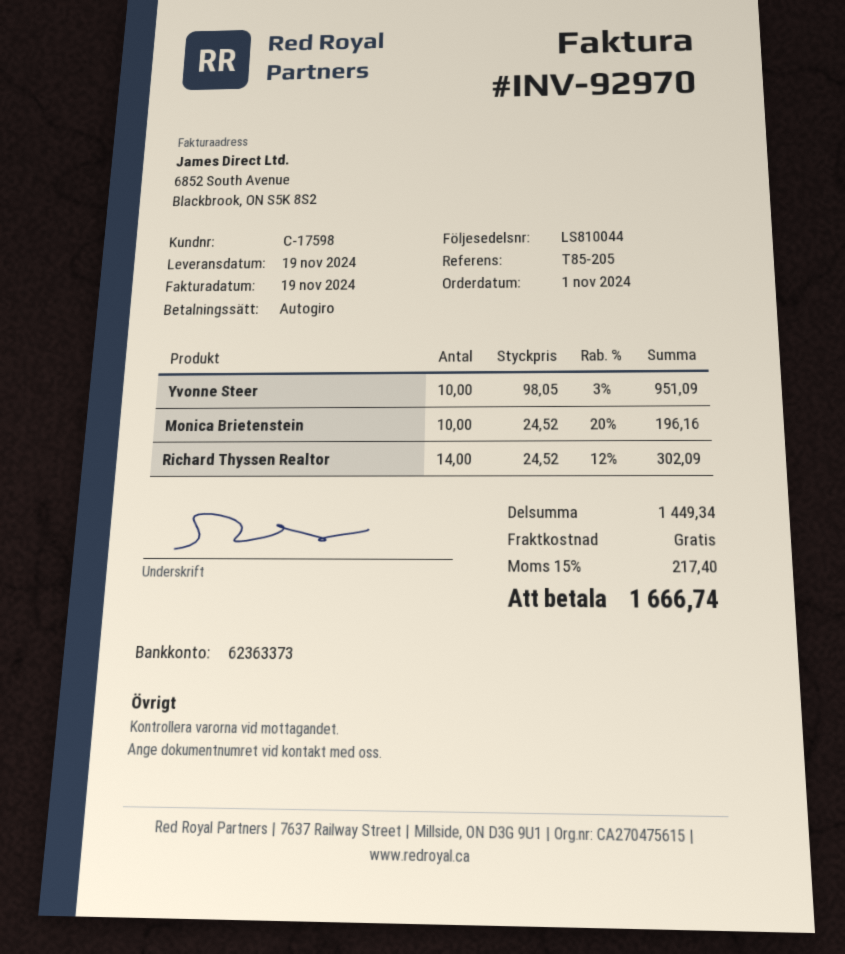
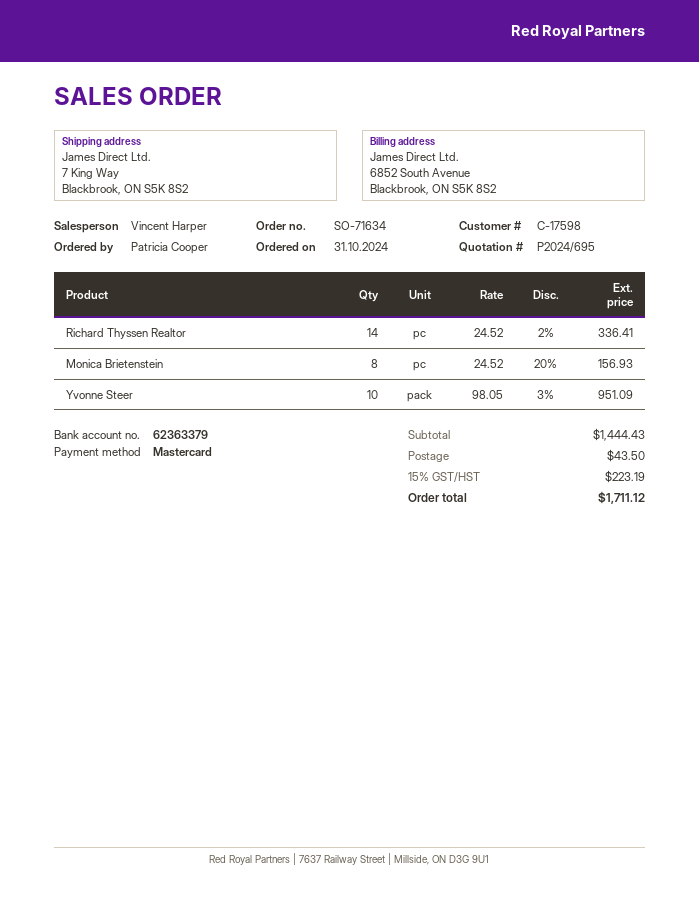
order date: 2024-11-01 -> 2024-10-31
payment method: direct debit -> Mastercard
bank account: 62363373 -> 62363379
Monica Brietenstein: 10 x 24.52 - 20% = 196.16 -> 8 x 24.52 - 20% = 156.93
Richard Thyssen Realtor: 14 x 24.52 - 12% = 302.09 -> 14 x 24.52 - 2% = 336.41
subtotal: 1449.34 -> 1444.43
shipping: 0.00 -> 43.50
tax: 15% = 217.40 -> 15% = 223.19
total: 1666.74 -> 1711.12

